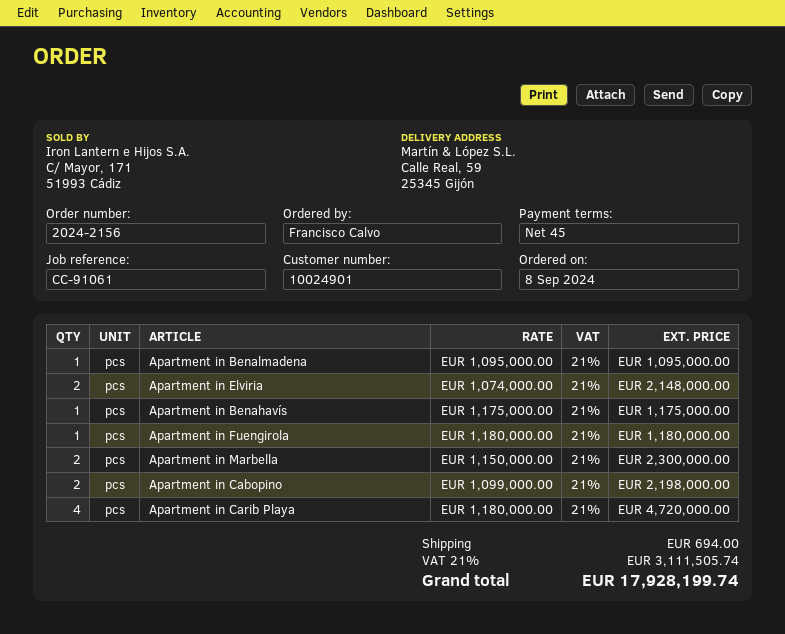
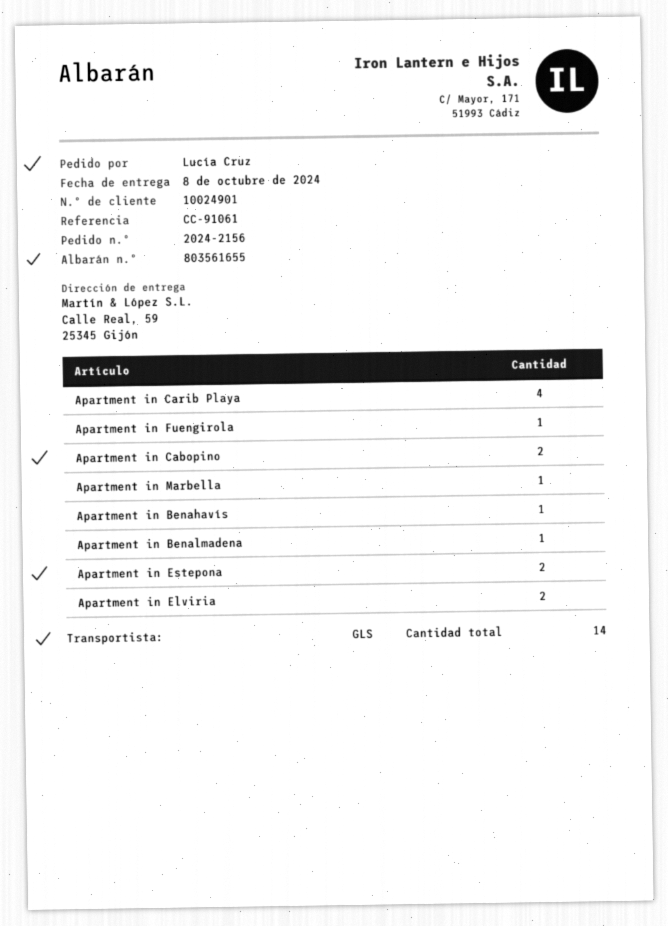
ordered by: Francisco Calvo -> Lucía Cruz
Apartment in Marbella: 2 -> 1
Apartment in Estepona: none -> 2

